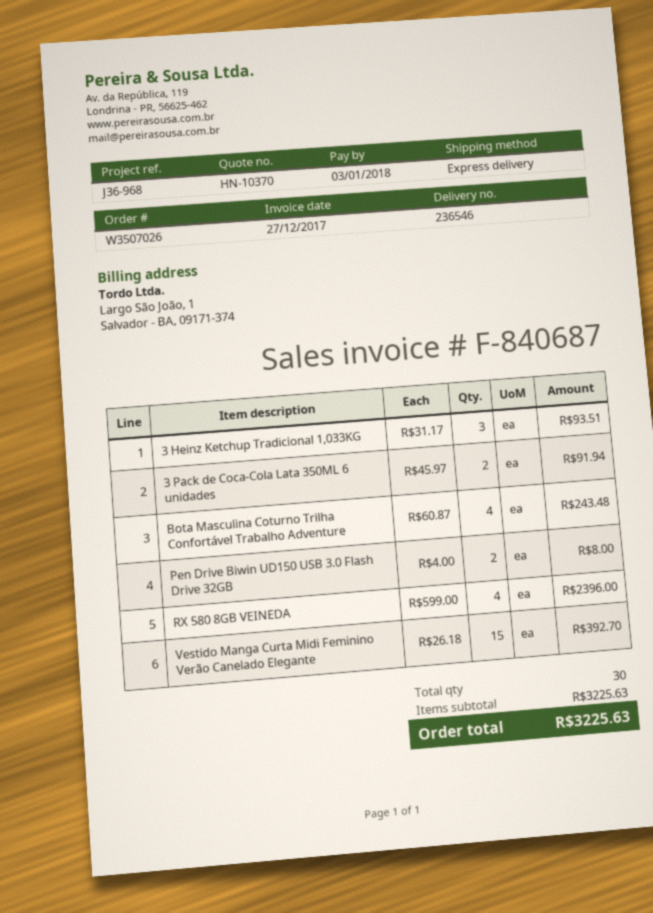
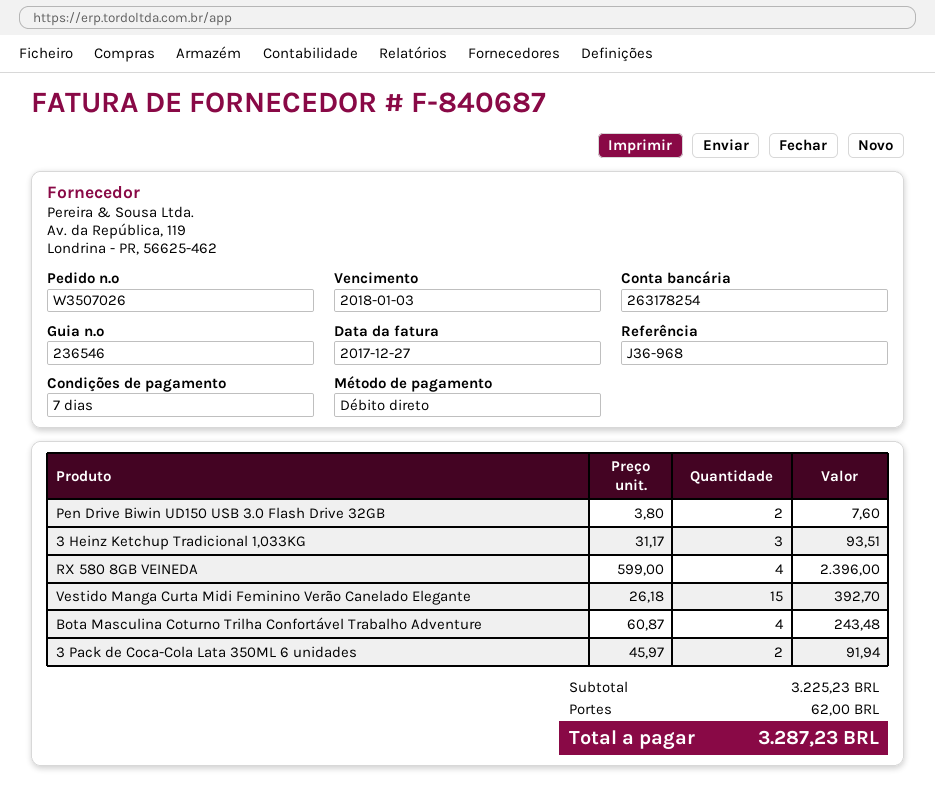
Pen Drive Biwin UD150 USB 3.0 Flash Drive 32GB: 2 x 4.00 = 8.00 -> 2 x 3.80 = 7.60
subtotal: 3225.63 -> 3225.23
shipping: none -> 62.00
total: 3225.63 -> 3287.23

